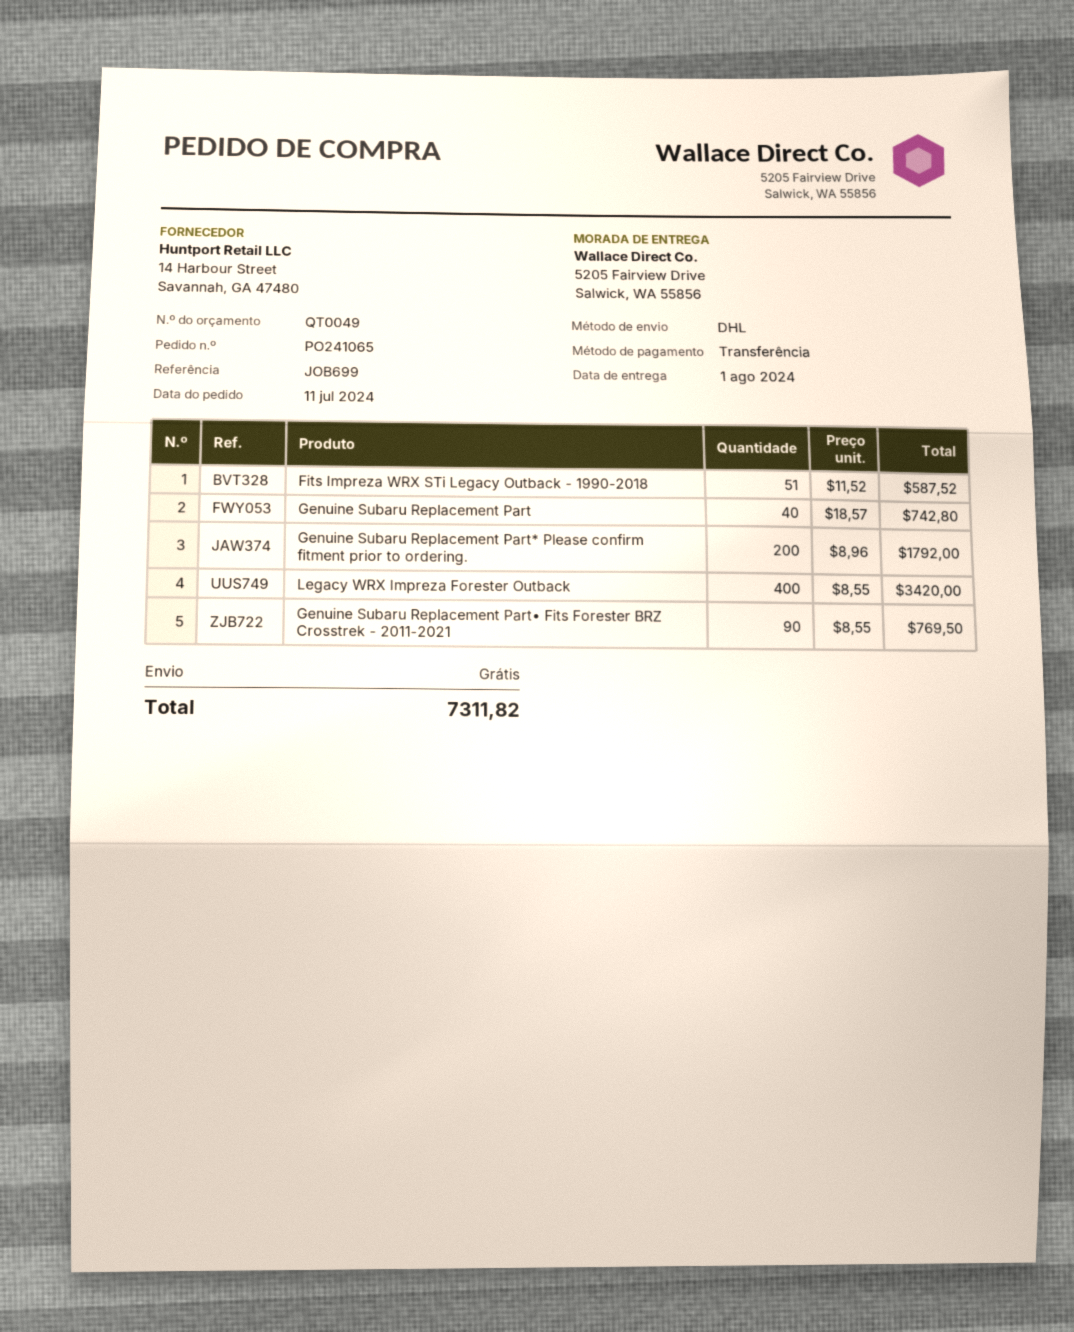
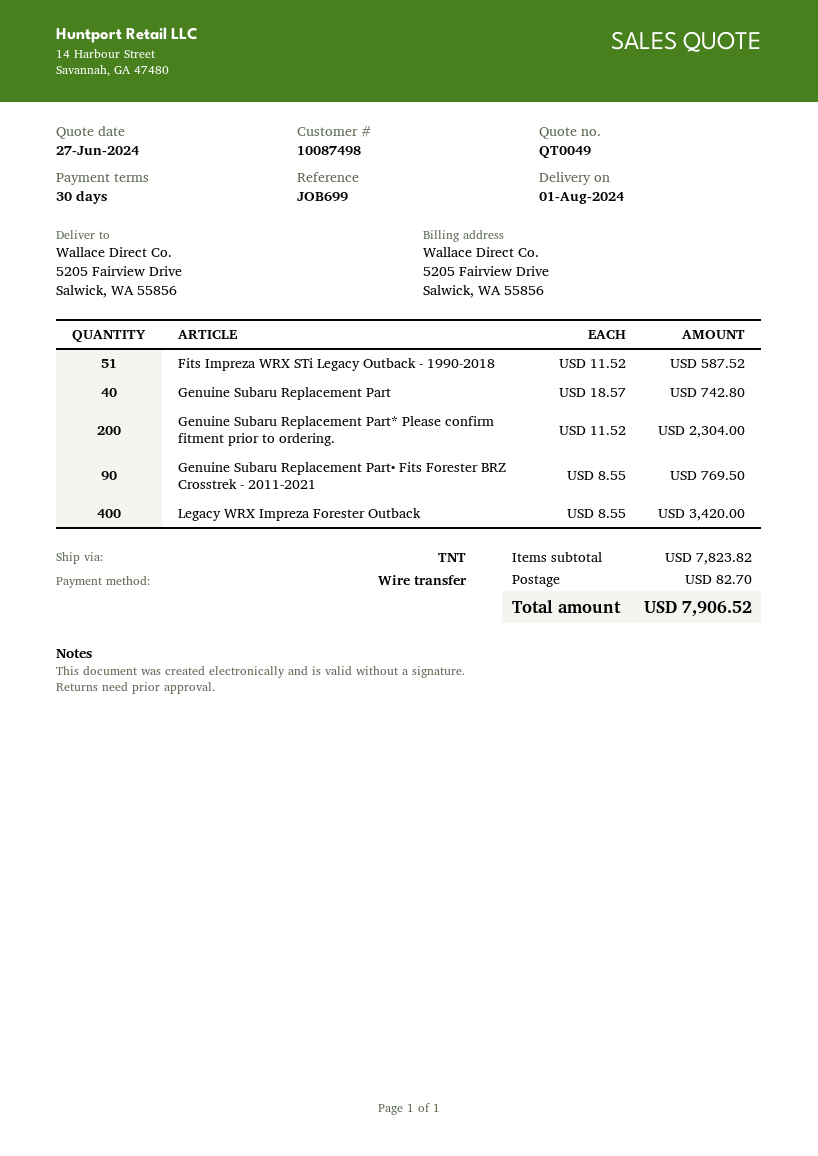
shipping method: DHL -> TNT
Genuine Subaru Replacement Part* Please confirm fitment prior to ordering.: 200 x 8.96 = 1792.00 -> 200 x 11.52 = 2304.00
shipping: 0.00 -> 82.70
total: 7311.82 -> 7906.52

